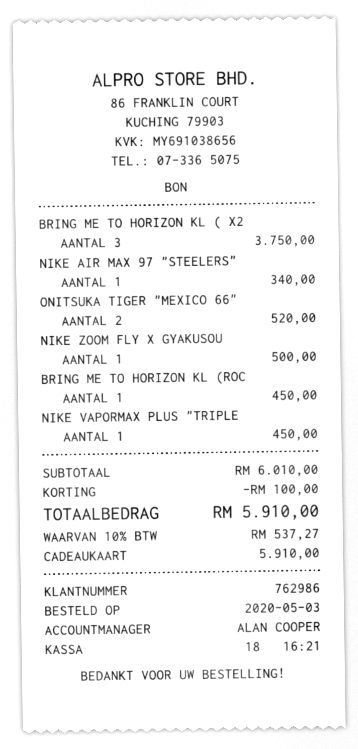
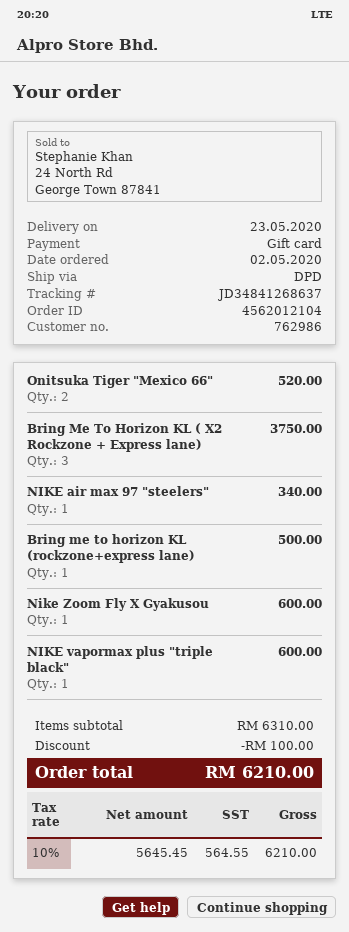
order date: 2020-05-03 -> 2020-05-02
NIKE ZOOM FLY X GYAKUSOU: 1 for 500.00 -> 1 for 600.00
BRING ME TO HORIZON KL (ROC: 1 for 450.00 -> 1 for 500.00
NIKE VAPORMAX PLUS "TRIPLE: 1 for 450.00 -> 1 for 600.00
subtotal: 6010.00 -> 6310.00
tax: 10% = 537.27 -> 10% = 564.55
total: 5910.00 -> 6210.00

